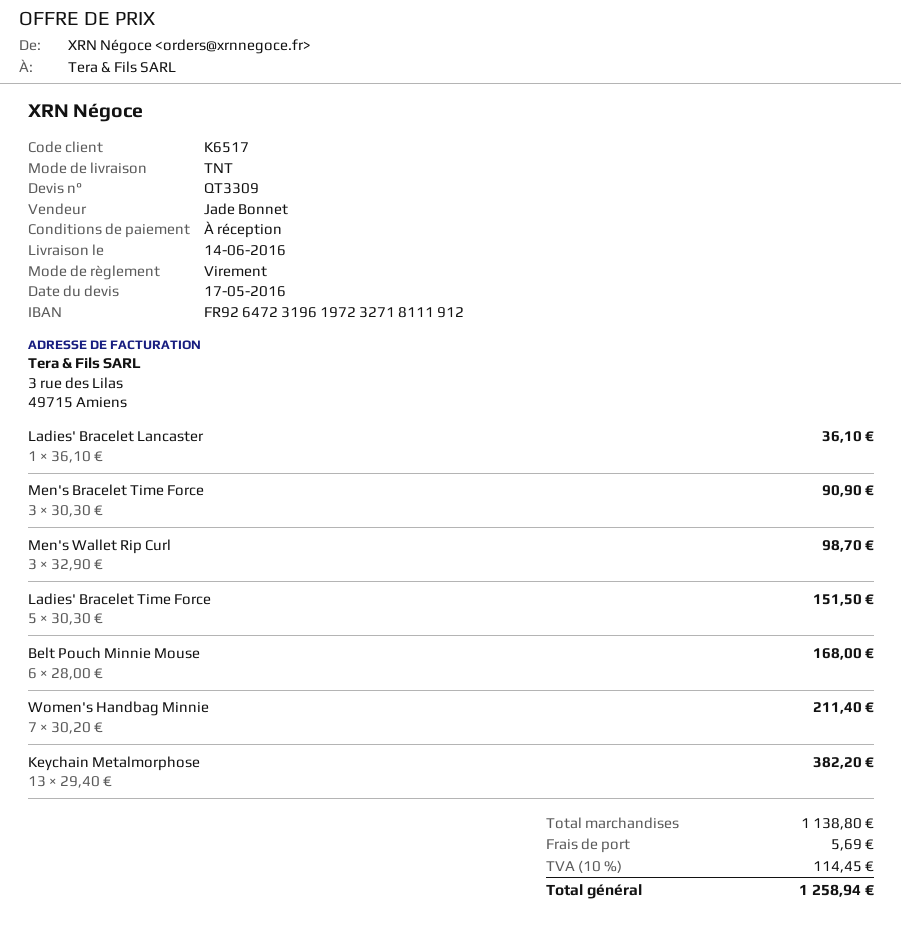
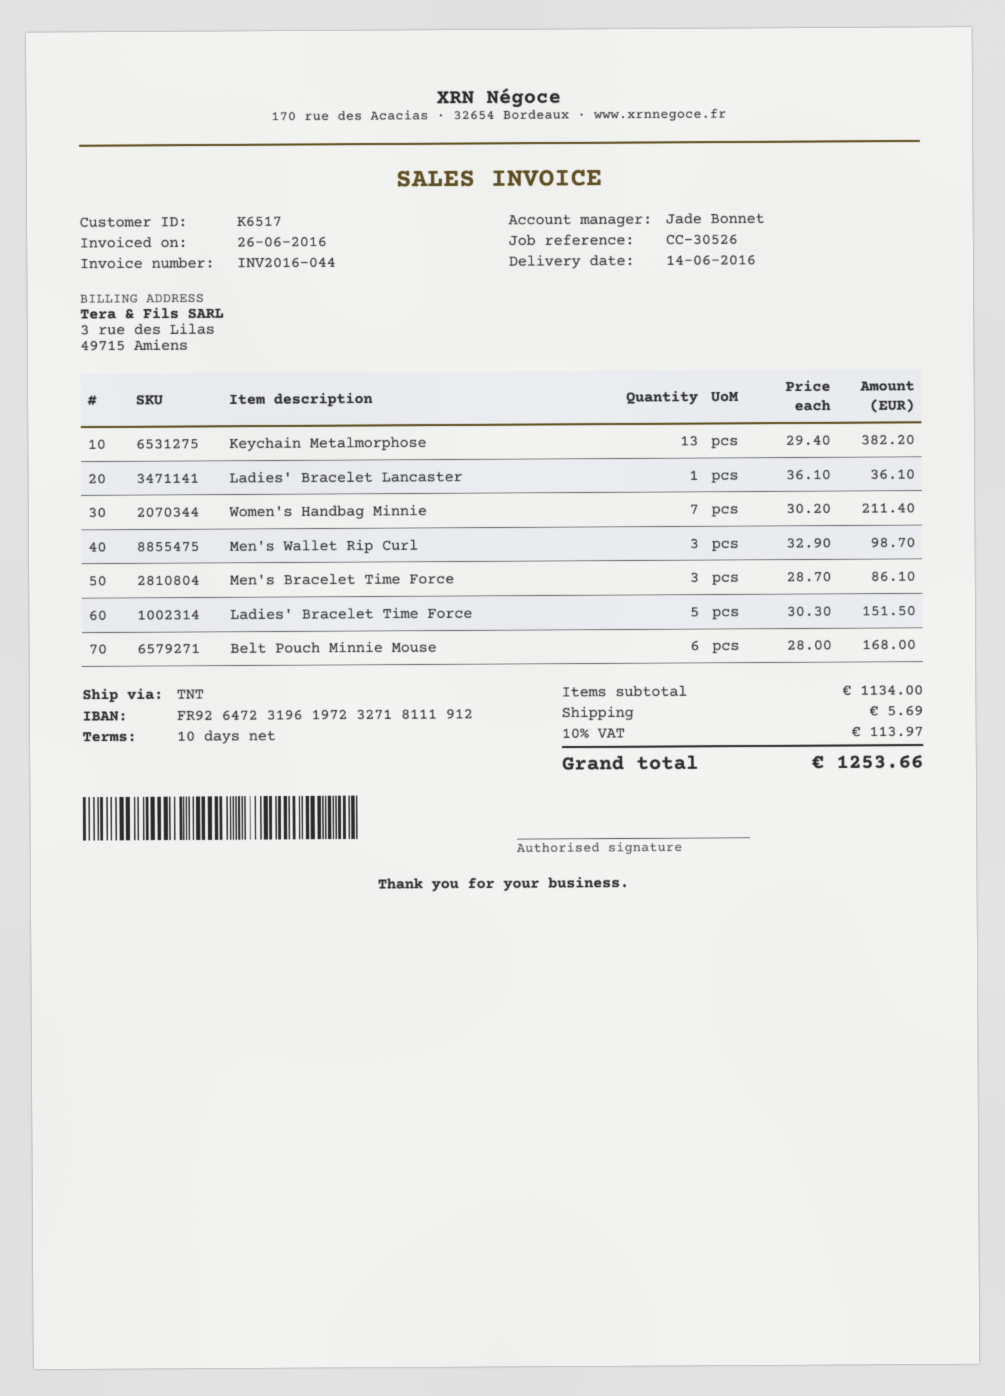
payment terms: on receipt -> 10 days
Men's Bracelet Time Force: 3 x 30.30 = 90.90 -> 3 x 28.70 = 86.10
subtotal: 1138.80 -> 1134.00
tax: 10% = 114.45 -> 10% = 113.97
total: 1258.94 -> 1253.66

